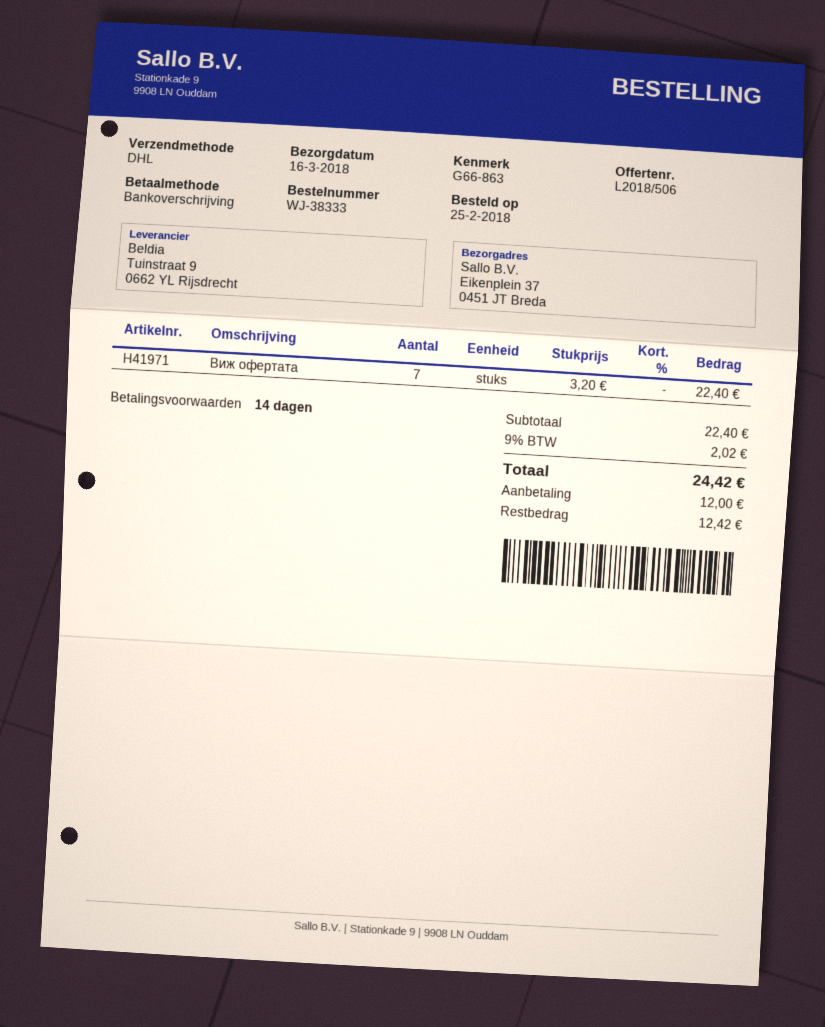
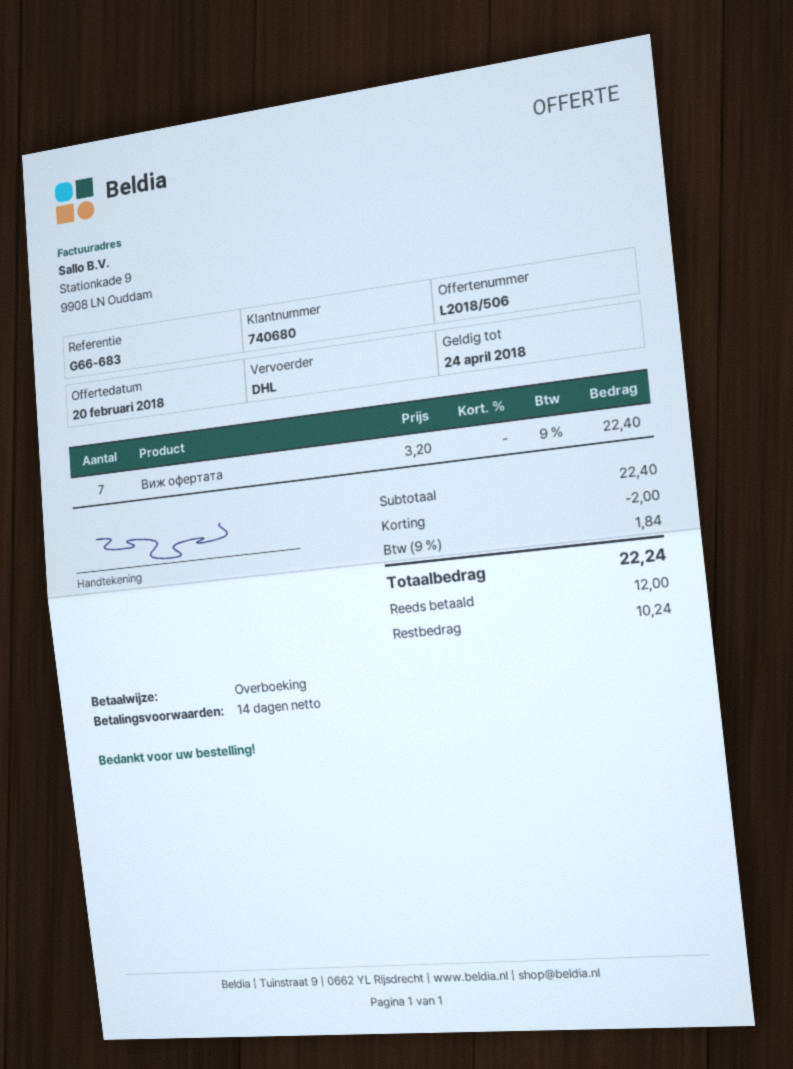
reference: G66-863 -> G66-683
discount: none -> 2.00
tax: 9% = 2.02 -> 9% = 1.84
total: 24.42 -> 22.24
balance: 12.42 -> 10.24

